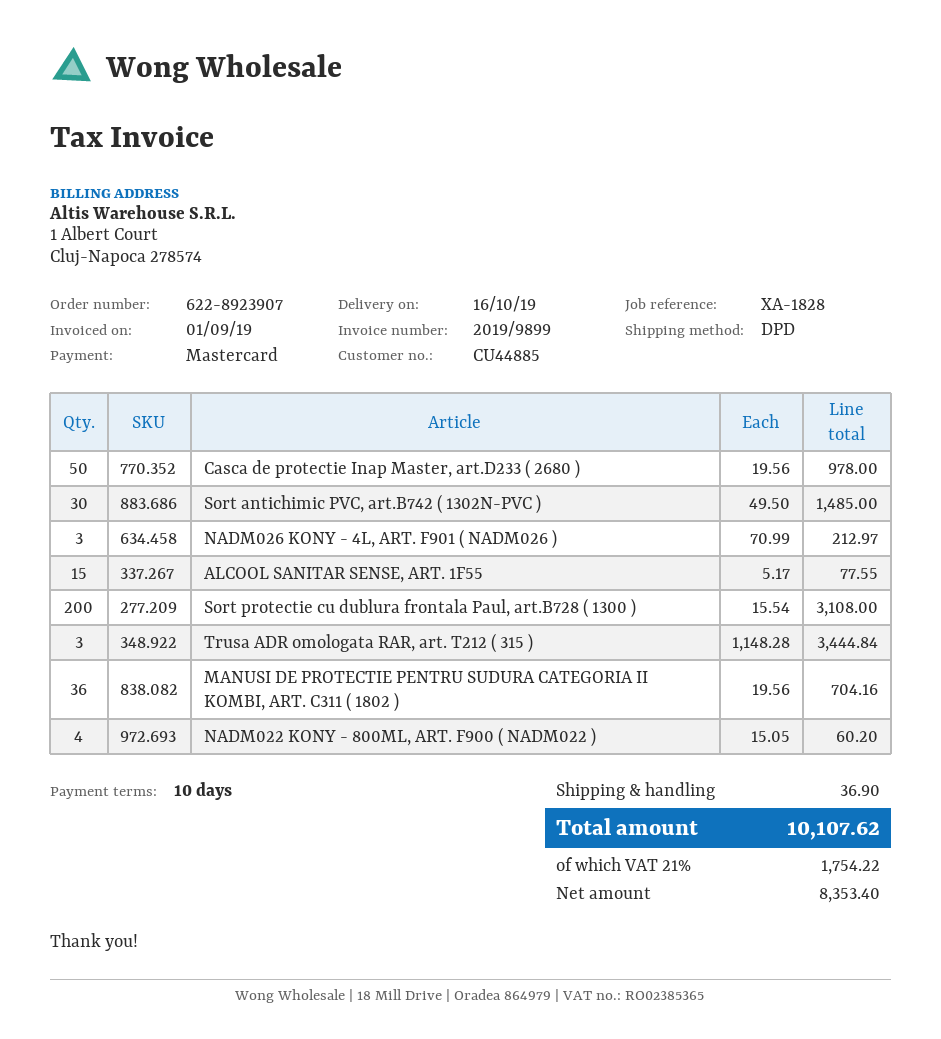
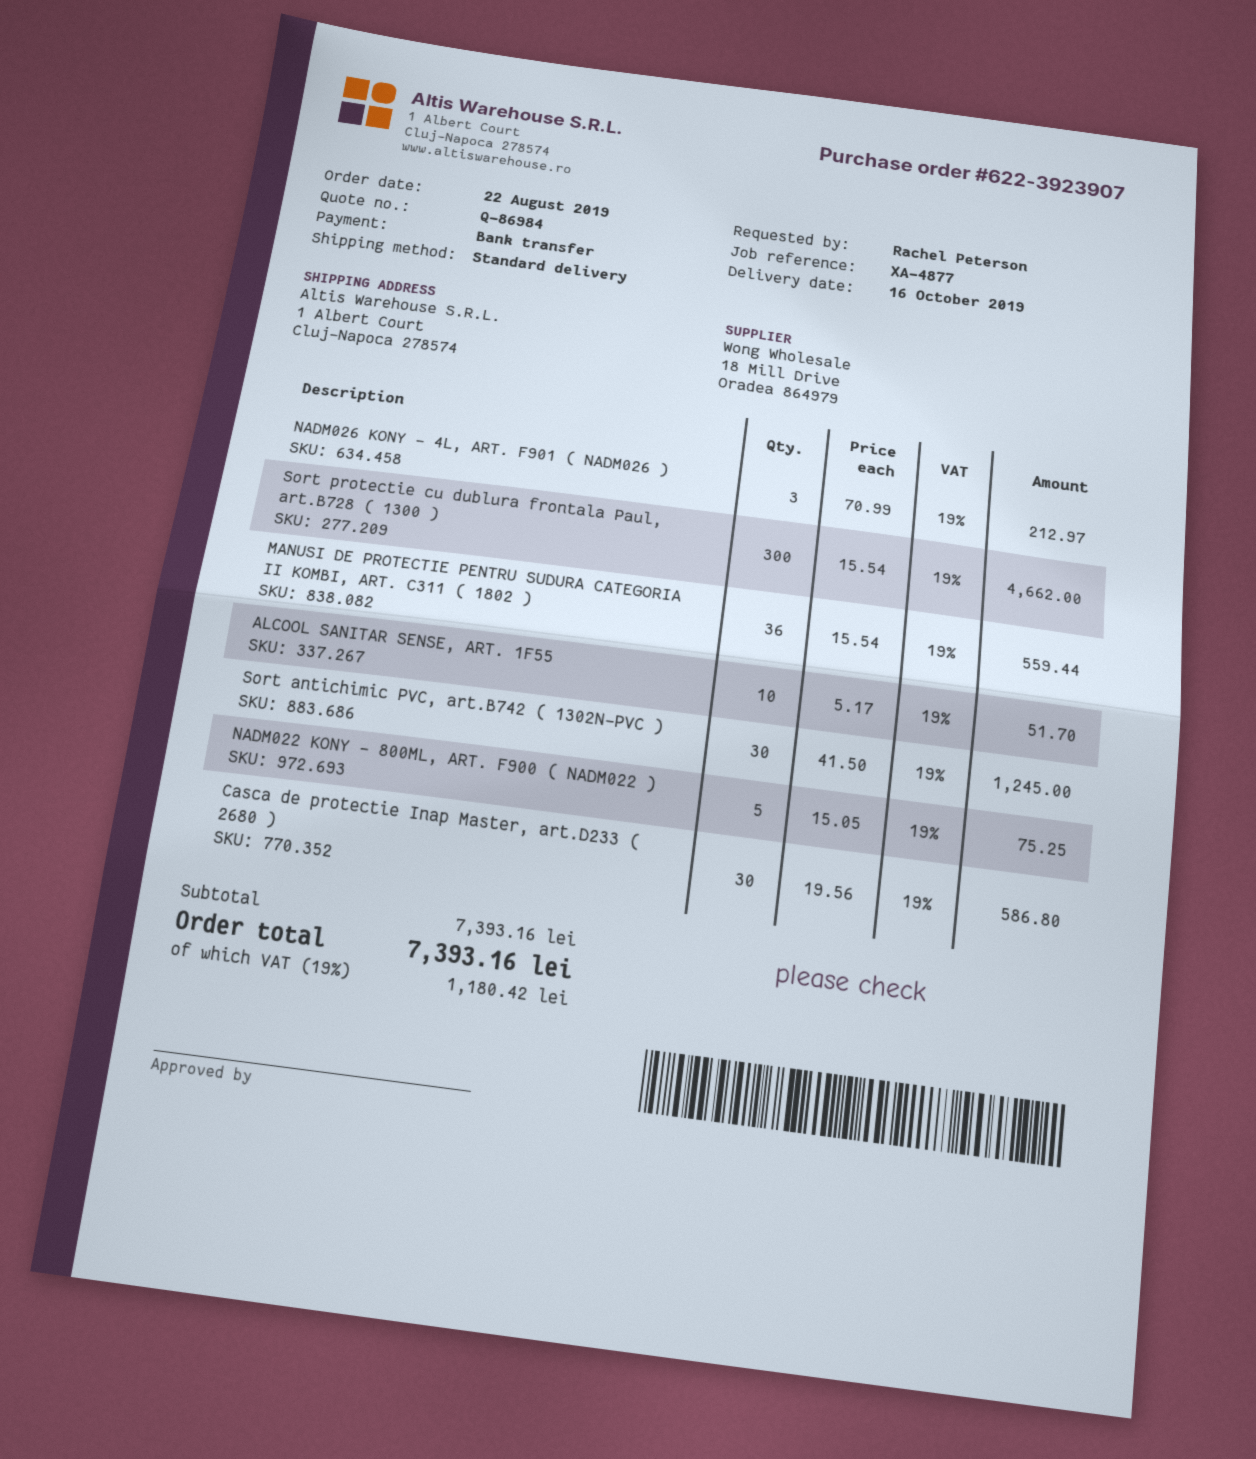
order number: 622-8923907 -> 622-3923907
reference: XA-1828 -> XA-4877
payment method: Mastercard -> bank transfer
shipping method: DPD -> standard
Casca de protectie Inap Master, art.D233 ( 2680 ): 50 x 19.56 = 978.00 -> 30 x 19.56 = 586.80
Sort antichimic PVC, art.B742 ( 1302N-PVC ): 30 x 49.50 = 1485.00 -> 30 x 41.50 = 1245.00
ALCOOL SANITAR SENSE, ART. 1F55: 15 x 5.17 = 77.55 -> 10 x 5.17 = 51.70
Sort protectie cu dublura frontala Paul, art.B728 ( 1300 ): 200 x 15.54 = 3108.00 -> 300 x 15.54 = 4662.00
Trusa ADR omologata RAR, art. T212 ( 315 ): 3 x 1148.28 = 3444.84 -> none
MANUSI DE PROTECTIE PENTRU SUDURA CATEGORIA II KOMBI, ART. C311 ( 1802 ): 36 x 19.56 = 704.16 -> 36 x 15.54 = 559.44
NADM022 KONY - 800ML, ART. F900 ( NADM022 ): 4 x 15.05 = 60.20 -> 5 x 15.05 = 75.25
shipping: 36.90 -> none
tax: 21% = 1754.22 -> 19% = 1180.42
total: 10107.62 -> 7393.16

